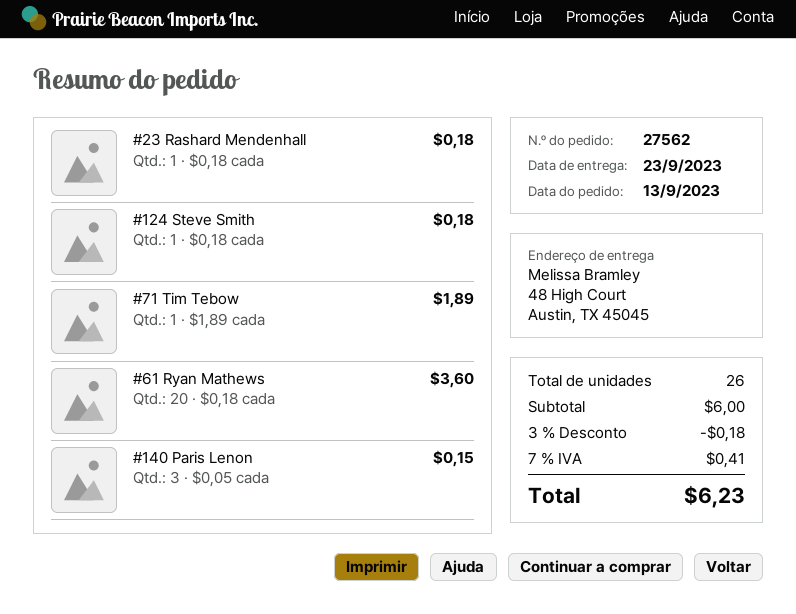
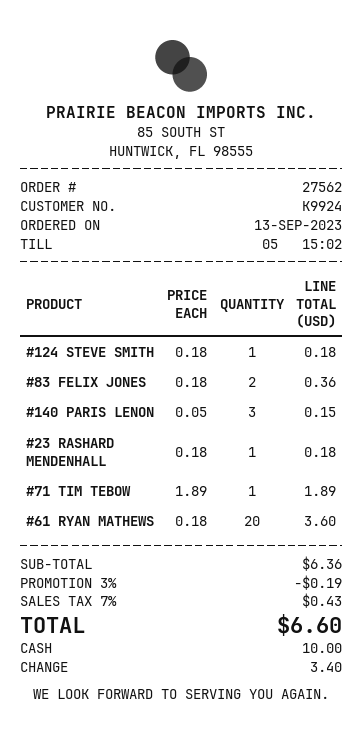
#83 FELIX JONES: none -> 2 x 0.18 = 0.36
subtotal: 6.00 -> 6.36
discount: 3% = 0.18 -> 3% = 0.19
tax: 7% = 0.41 -> 7% = 0.43
total: 6.23 -> 6.60

